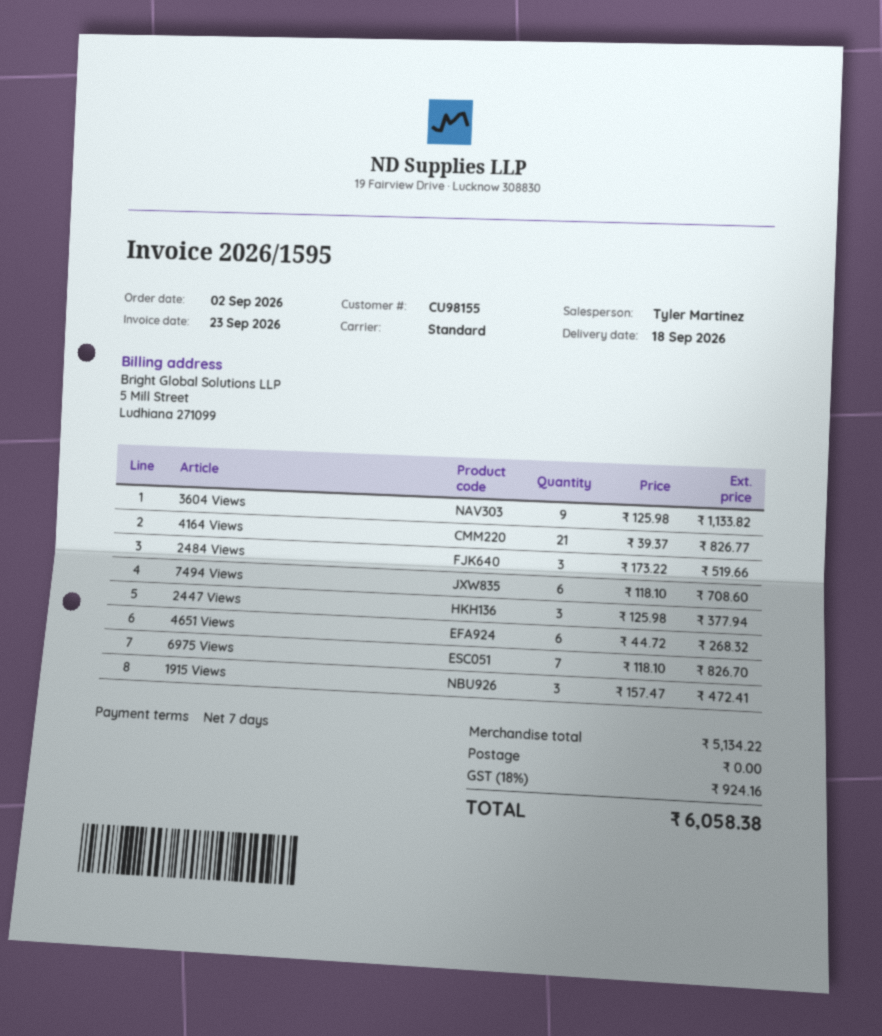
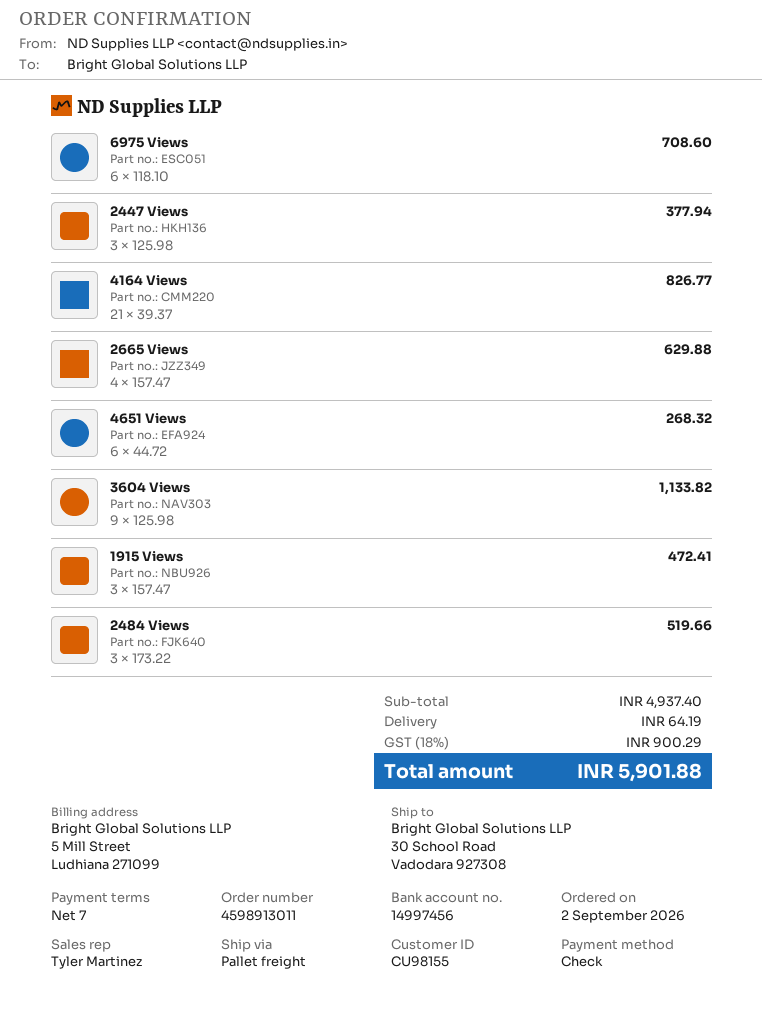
shipping method: standard -> pallet freight
7494 Views: 6 x 118.10 = 708.60 -> none
6975 Views: 7 x 118.10 = 826.70 -> 6 x 118.10 = 708.60
2665 Views: none -> 4 x 157.47 = 629.88
subtotal: 5134.22 -> 4937.40
shipping: 0.00 -> 64.19
tax: 18% = 924.16 -> 18% = 900.29
total: 6058.38 -> 5901.88

